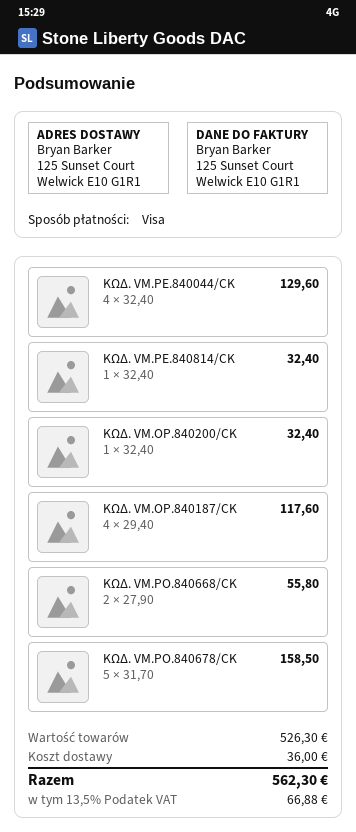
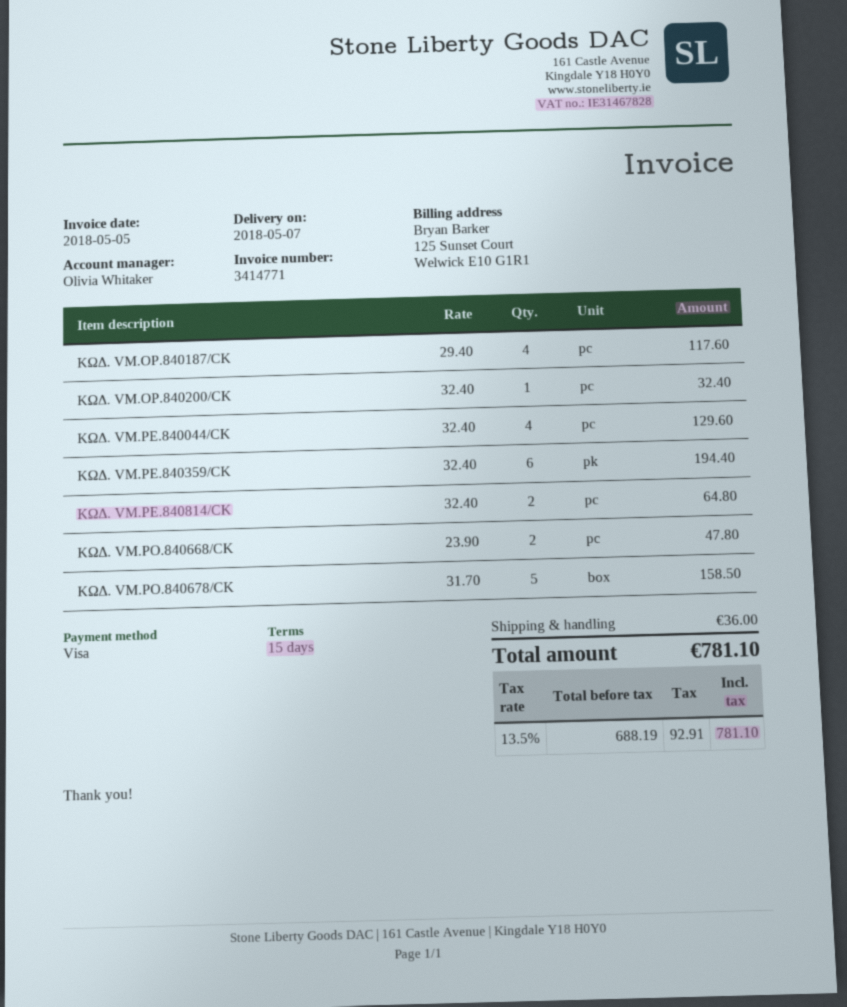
ΚΩΔ. VM.PE.840814/CK: 1 x 32.40 = 32.40 -> 2 x 32.40 = 64.80
ΚΩΔ. VM.PO.840668/CK: 2 x 27.90 = 55.80 -> 2 x 23.90 = 47.80
ΚΩΔ. VM.PE.840359/CK: none -> 6 x 32.40 = 194.40
tax: 13.5% = 66.88 -> 13.5% = 92.91
total: 562.30 -> 781.10

